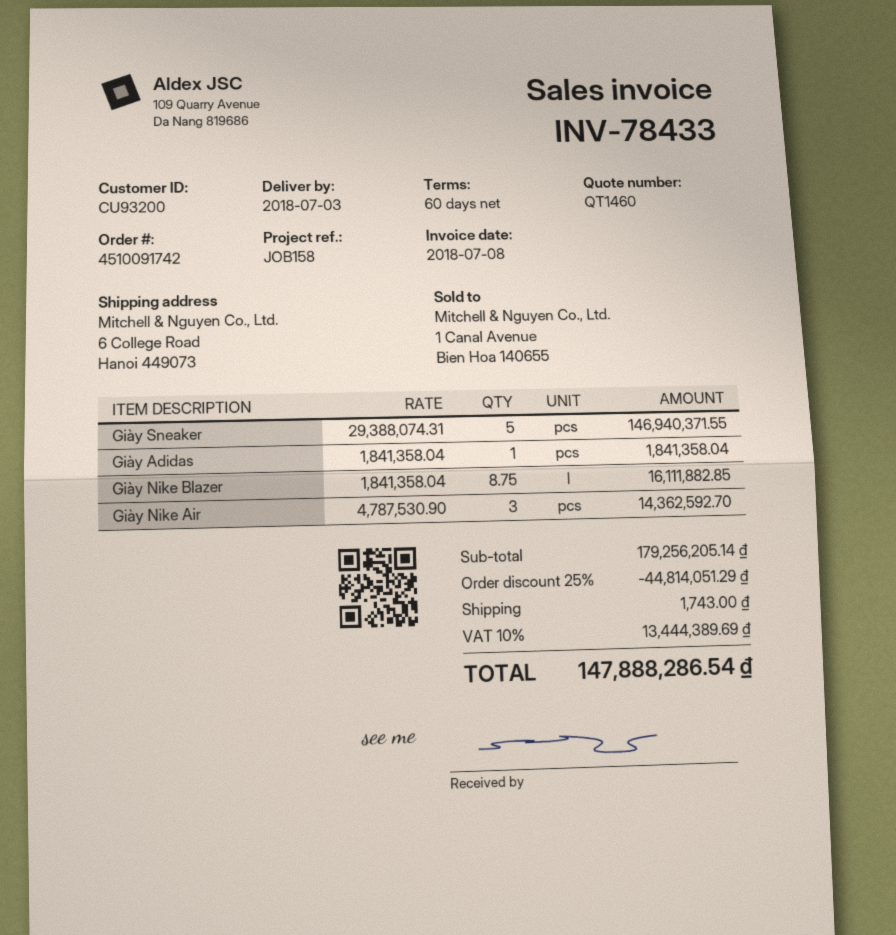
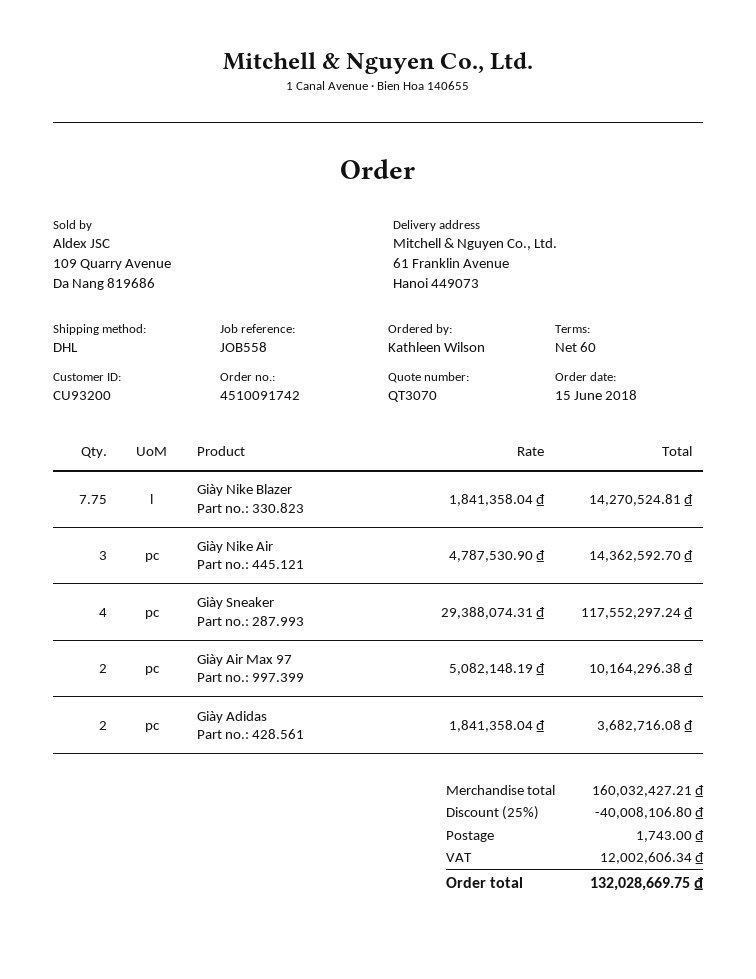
quote number: QT1460 -> QT3070
reference: JOB158 -> JOB558
ship to: 6 College Road, Hanoi 449073 -> 61 Franklin Avenue, Hanoi 449073
Giày Sneaker: 5 x 29388074.31 = 146940371.55 -> 4 x 29388074.31 = 117552297.24
Giày Adidas: 1 x 1841358.04 = 1841358.04 -> 2 x 1841358.04 = 3682716.08
Giày Nike Blazer: 8.75 x 1841358.04 = 16111882.85 -> 7.75 x 1841358.04 = 14270524.81
Giày Air Max 97: none -> 2 x 5082148.19 = 10164296.38
subtotal: 179256205.14 -> 160032427.21
discount: 25% = 44814051.29 -> 25% = 40008106.80
tax: 13444389.69 -> 12002606.34
total: 147888286.54 -> 132028669.75

